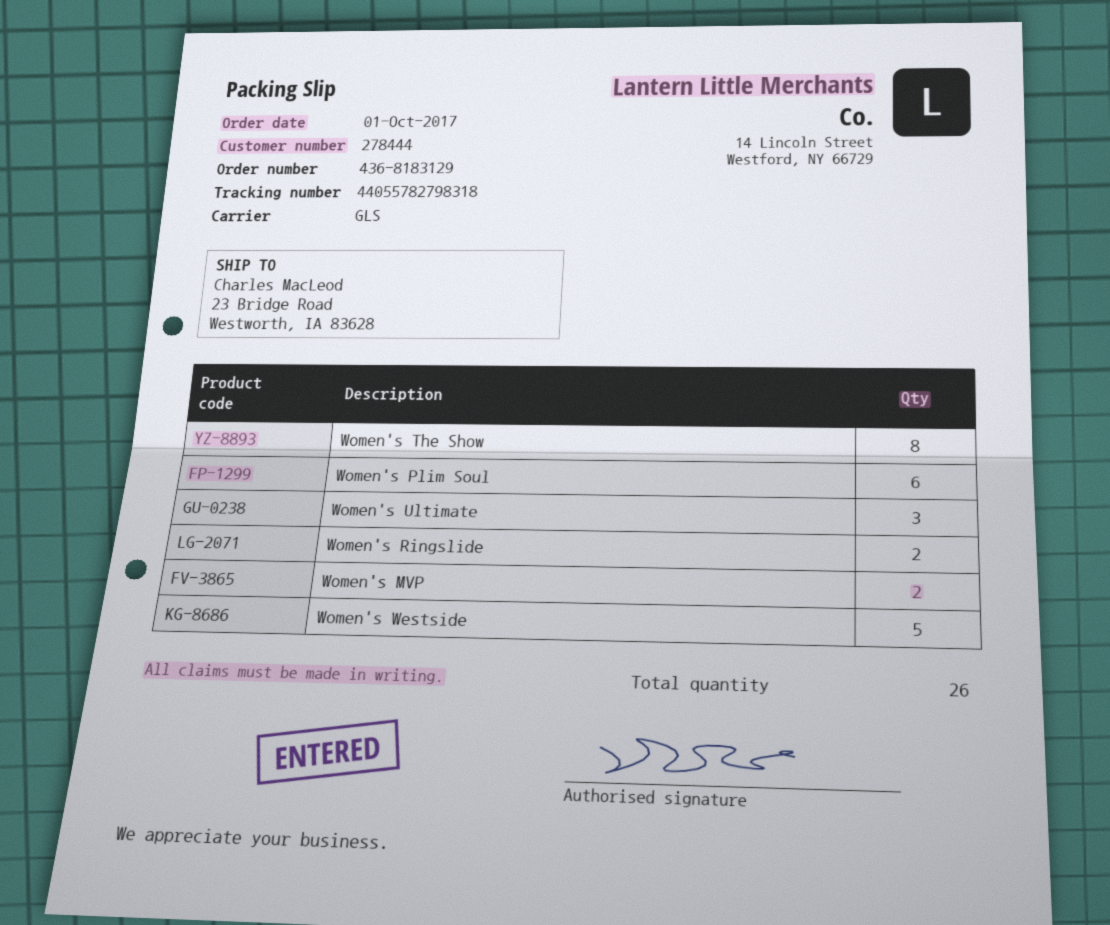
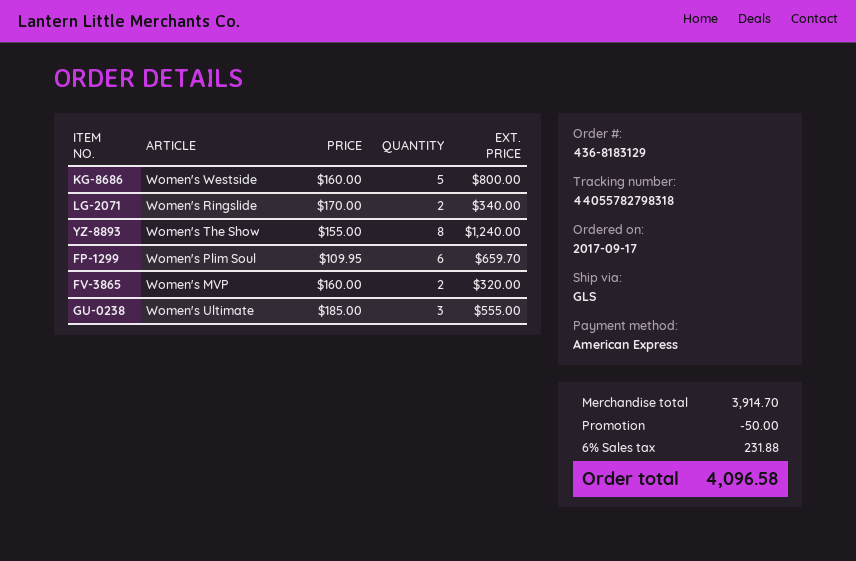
order date: 2017-10-01 -> 2017-09-17

